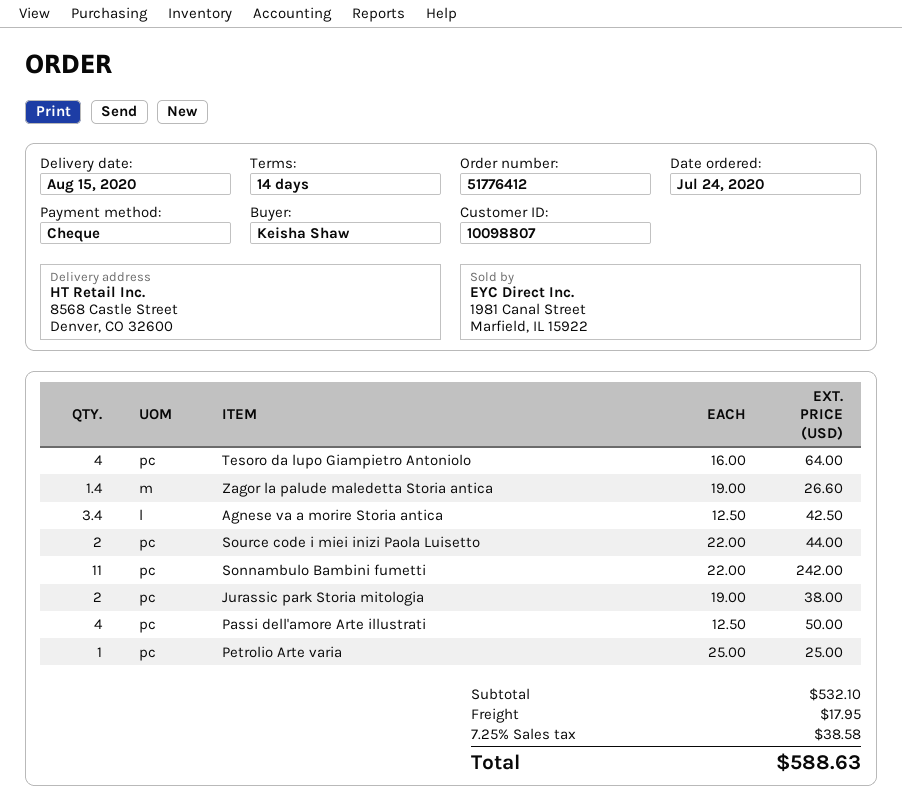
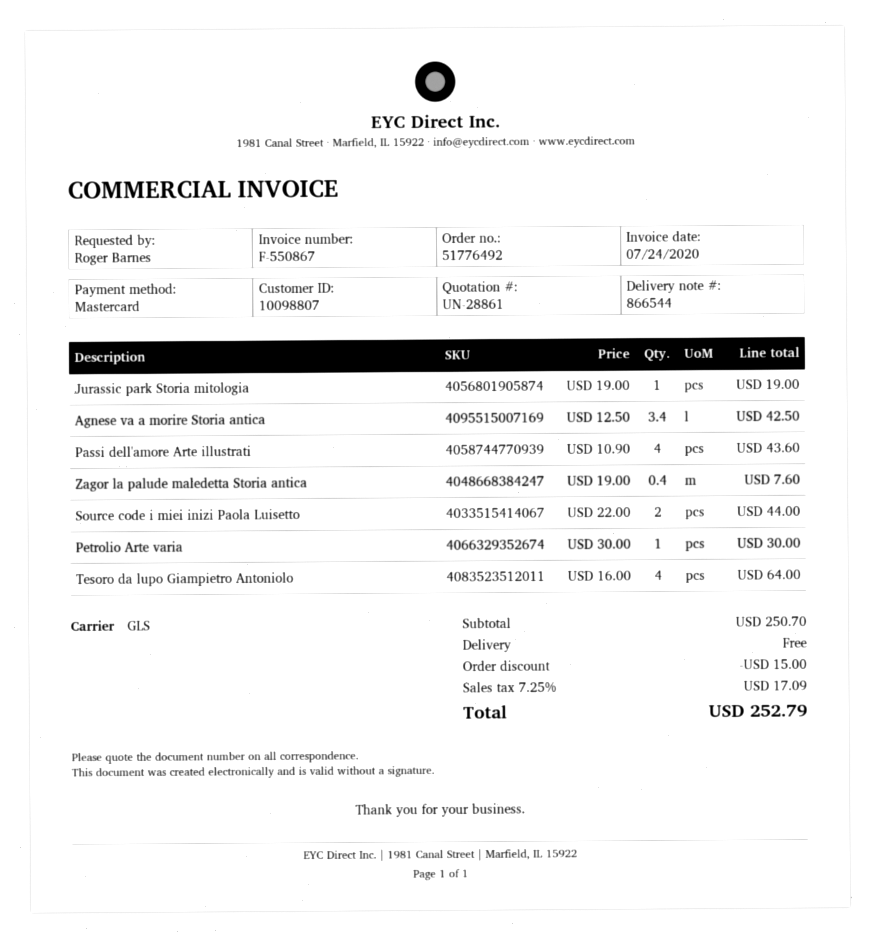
order number: 51776412 -> 51776492
ordered by: Keisha Shaw -> Roger Barnes
payment method: cheque -> Mastercard
Zagor la palude maledetta Storia antica: 1.4 x 19.00 = 26.60 -> 0.4 x 19.00 = 7.60
Sonnambulo Bambini fumetti: 11 x 22.00 = 242.00 -> none
Jurassic park Storia mitologia: 2 x 19.00 = 38.00 -> 1 x 19.00 = 19.00
Passi dell'amore Arte illustrati: 4 x 12.50 = 50.00 -> 4 x 10.90 = 43.60
Petrolio Arte varia: 1 x 25.00 = 25.00 -> 1 x 30.00 = 30.00
subtotal: 532.10 -> 250.70
discount: none -> 15.00
shipping: 17.95 -> 0.00
tax: 7.25% = 38.58 -> 7.25% = 17.09
total: 588.63 -> 252.79

